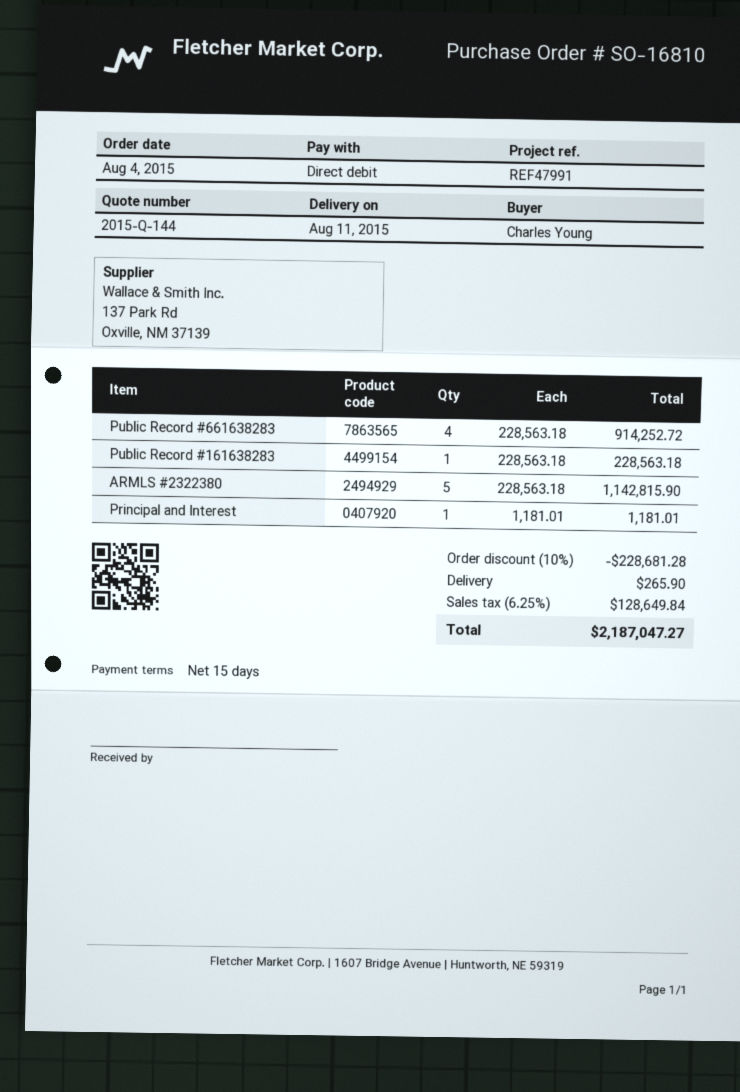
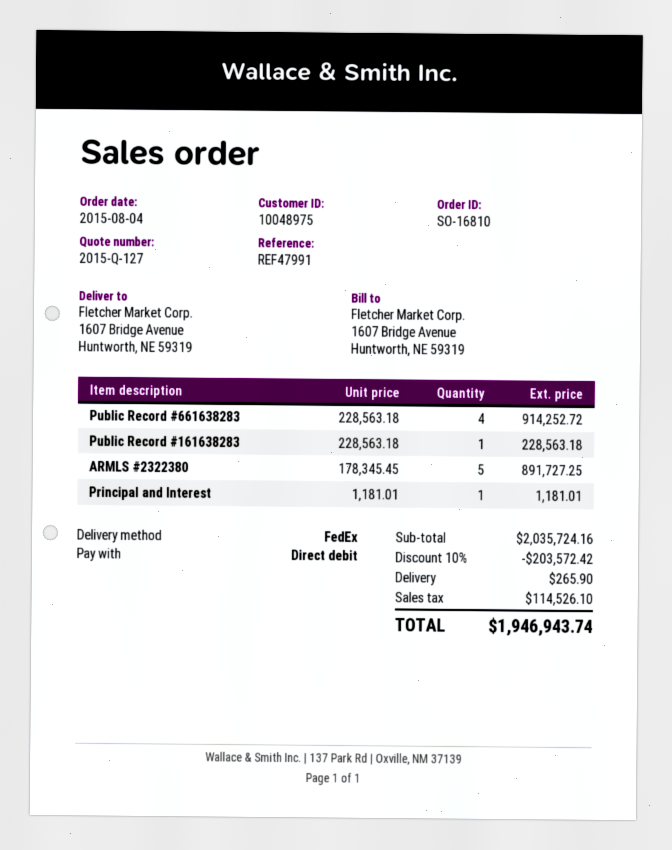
quote number: 2015-Q-144 -> 2015-Q-127
ARMLS #2322380: 5 x 228563.18 = 1142815.90 -> 5 x 178345.45 = 891727.25
discount: 10% = 228681.28 -> 10% = 203572.42
tax: 128649.84 -> 114526.10
total: 2187047.27 -> 1946943.74

